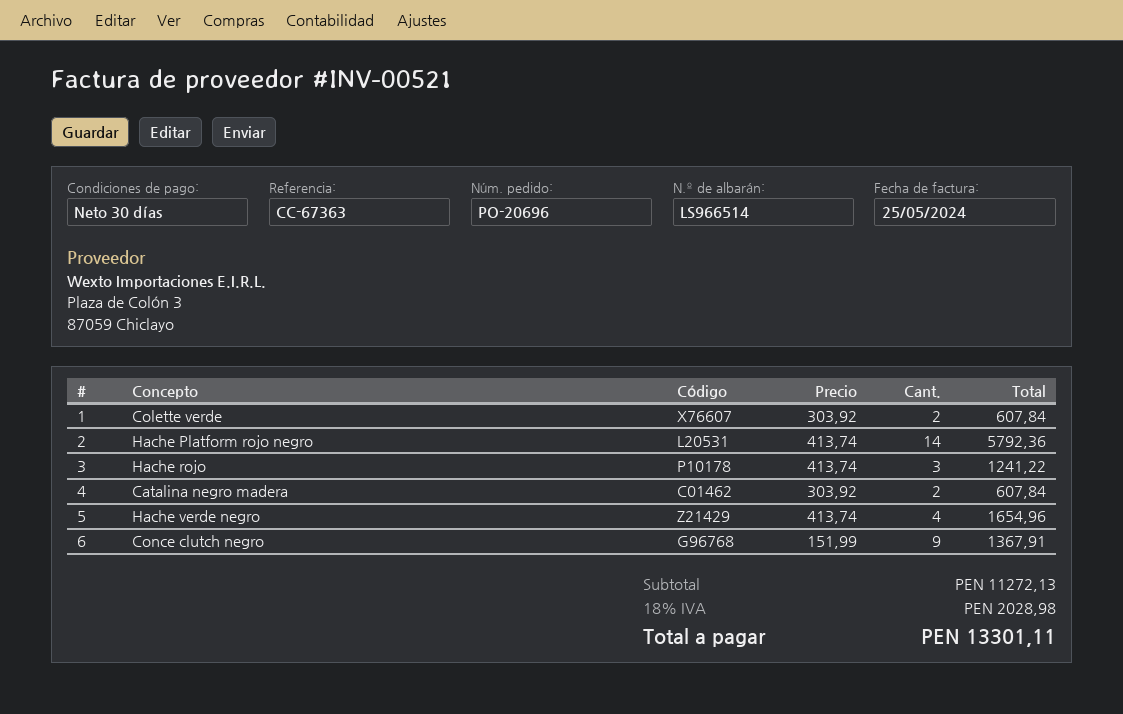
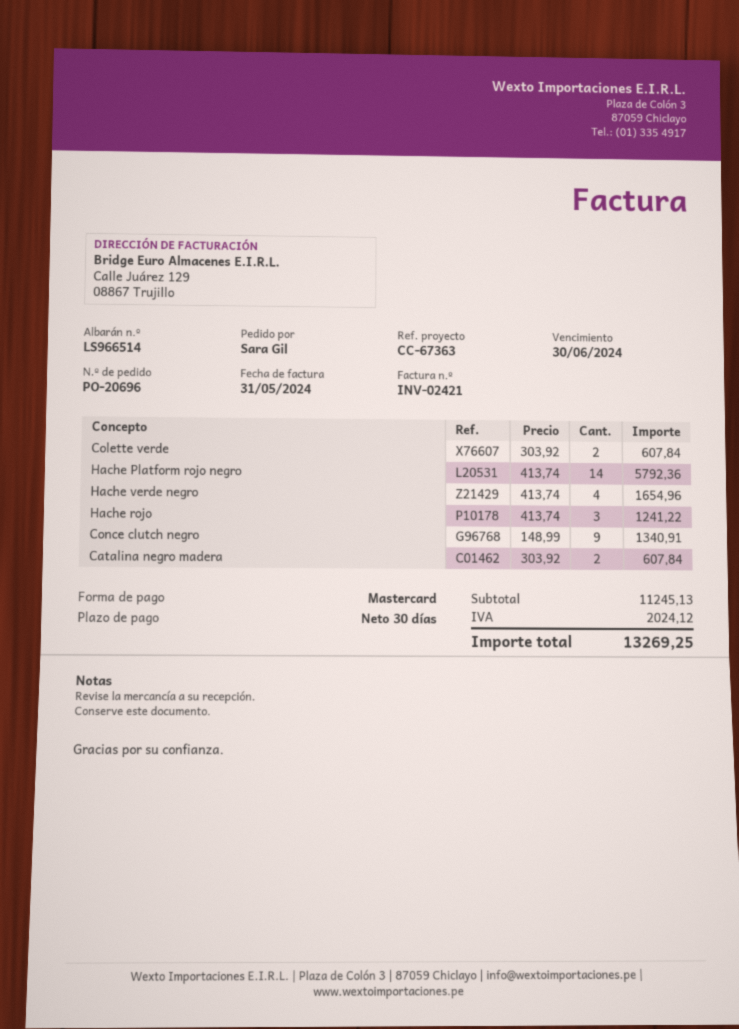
invoice number: INV-00521 -> INV-02421
invoice date: 2024-05-25 -> 2024-05-31
Conce clutch negro: 9 x 151.99 = 1367.91 -> 9 x 148.99 = 1340.91
subtotal: 11272.13 -> 11245.13
tax: 2028.98 -> 2024.12
total: 13301.11 -> 13269.25

